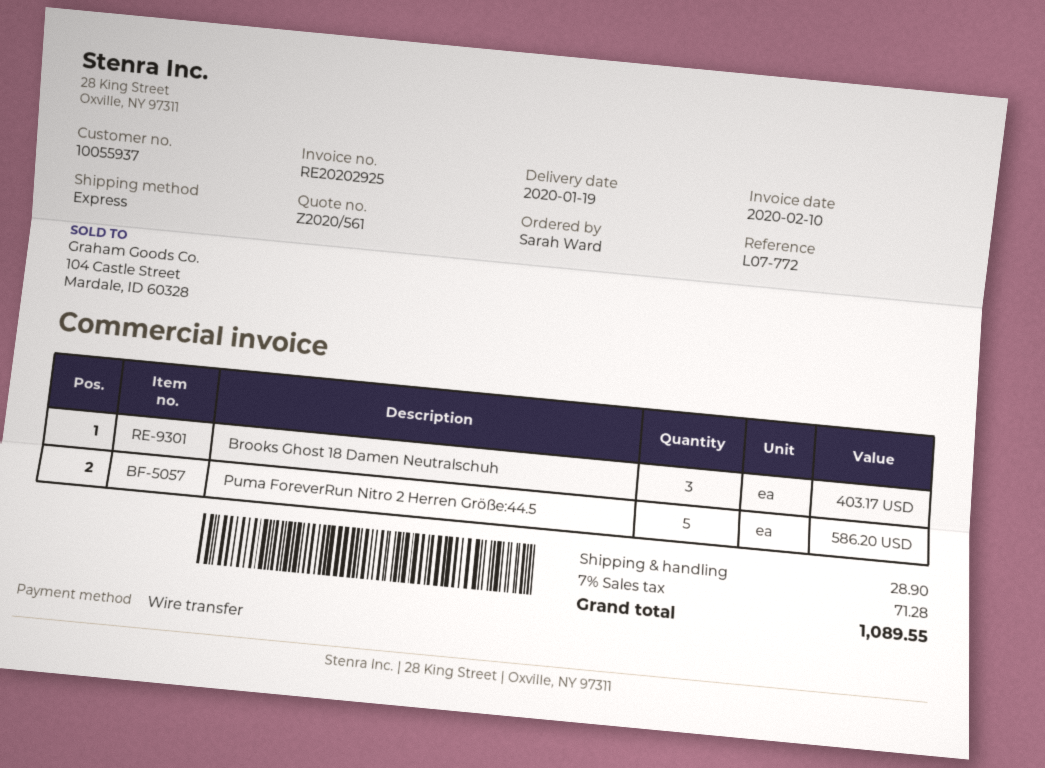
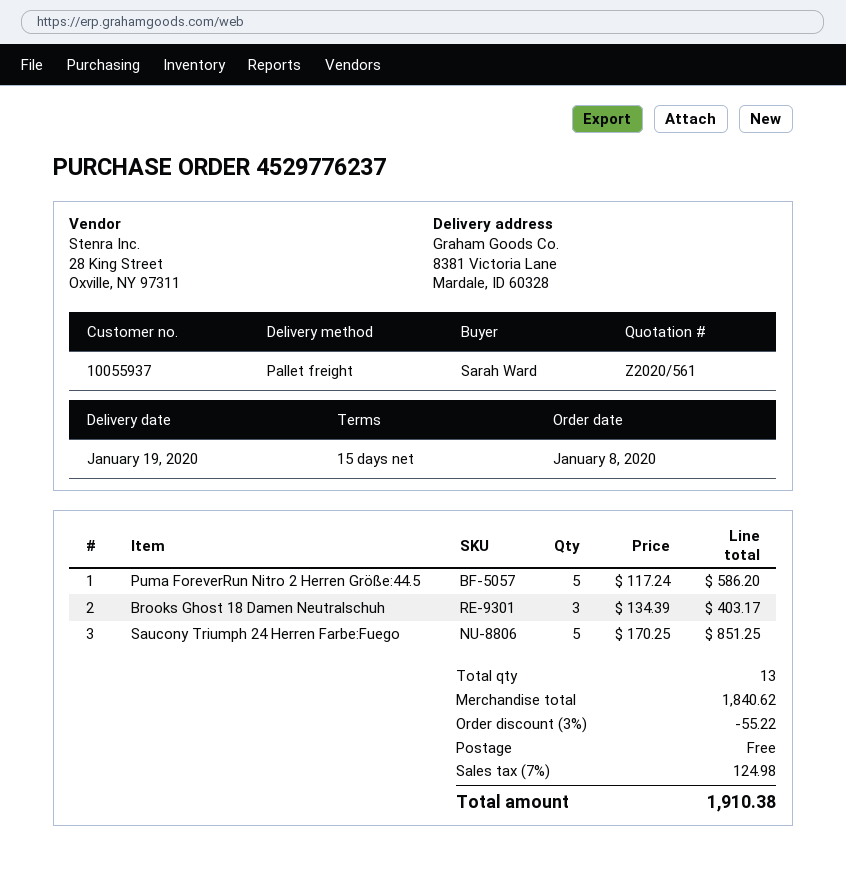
shipping method: express -> pallet freight
Saucony Triumph 24 Herren Farbe:Fuego: none -> 5 for 851.25
discount: none -> 3% = 55.22
shipping: 28.90 -> 0.00
tax: 7% = 71.28 -> 7% = 124.98
total: 1089.55 -> 1910.38

